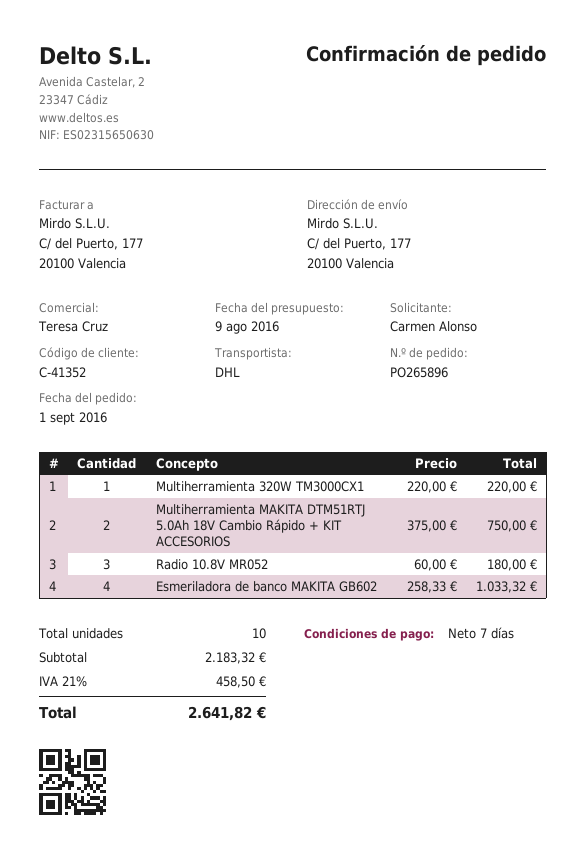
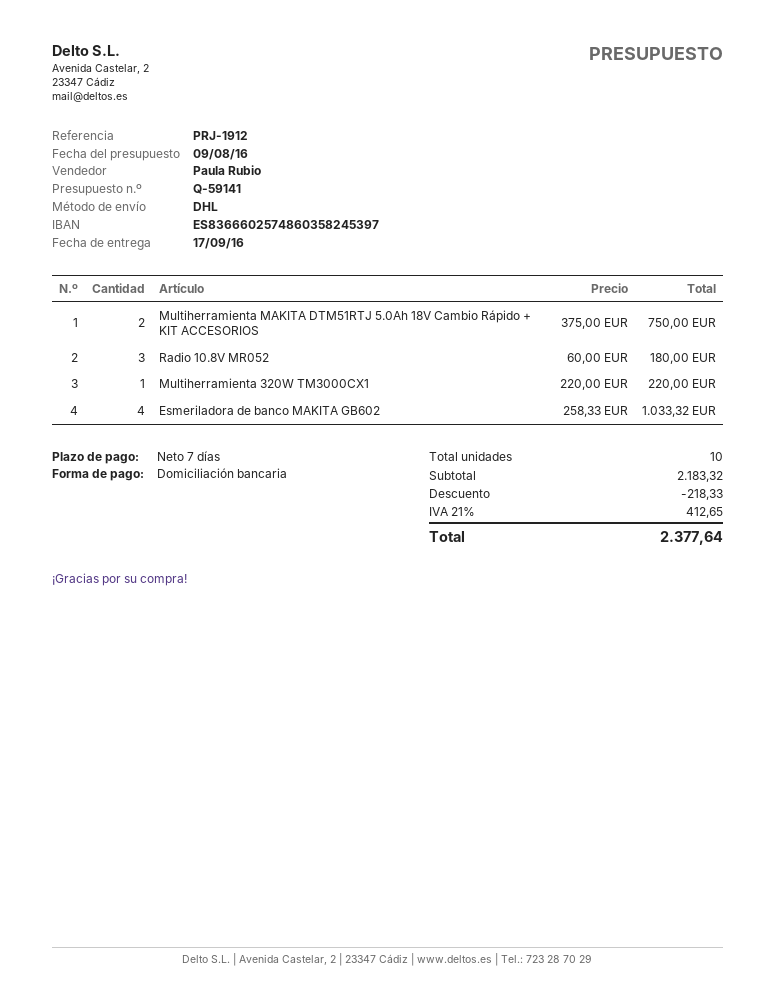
sales rep: Teresa Cruz -> Paula Rubio
discount: none -> 218.33
tax: 21% = 458.50 -> 21% = 412.65
total: 2641.82 -> 2377.64

